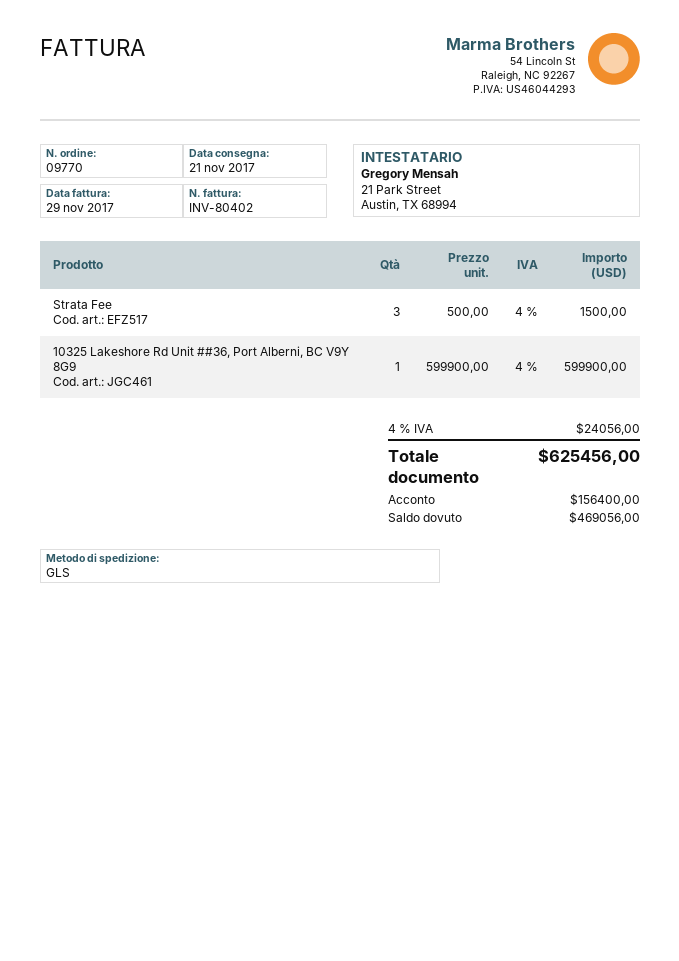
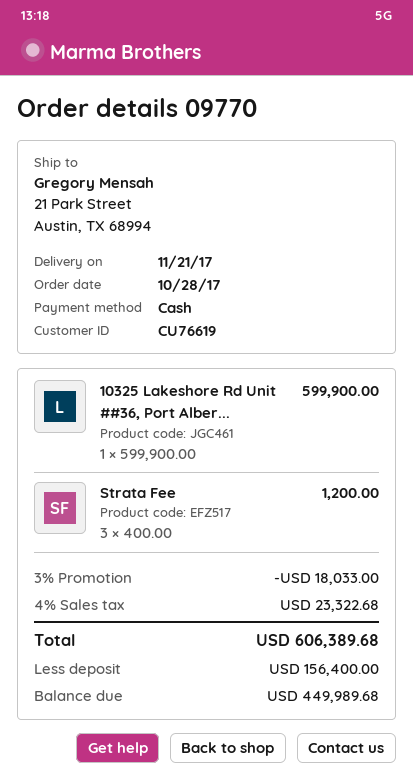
Strata Fee: 3 x 500.00 = 1500.00 -> 3 x 400.00 = 1200.00
discount: none -> 3% = 18033.00
tax: 4% = 24056.00 -> 4% = 23322.68
total: 625456.00 -> 606389.68
balance: 469056.00 -> 449989.68

